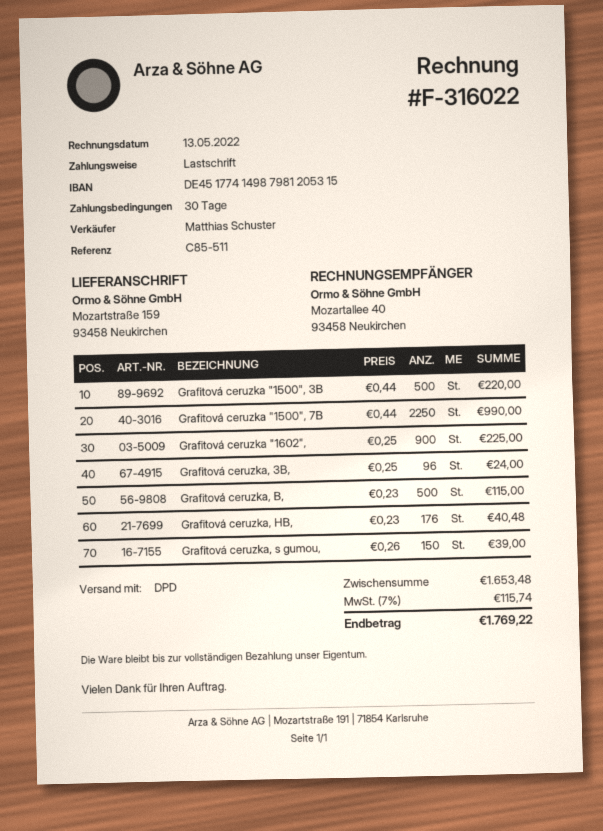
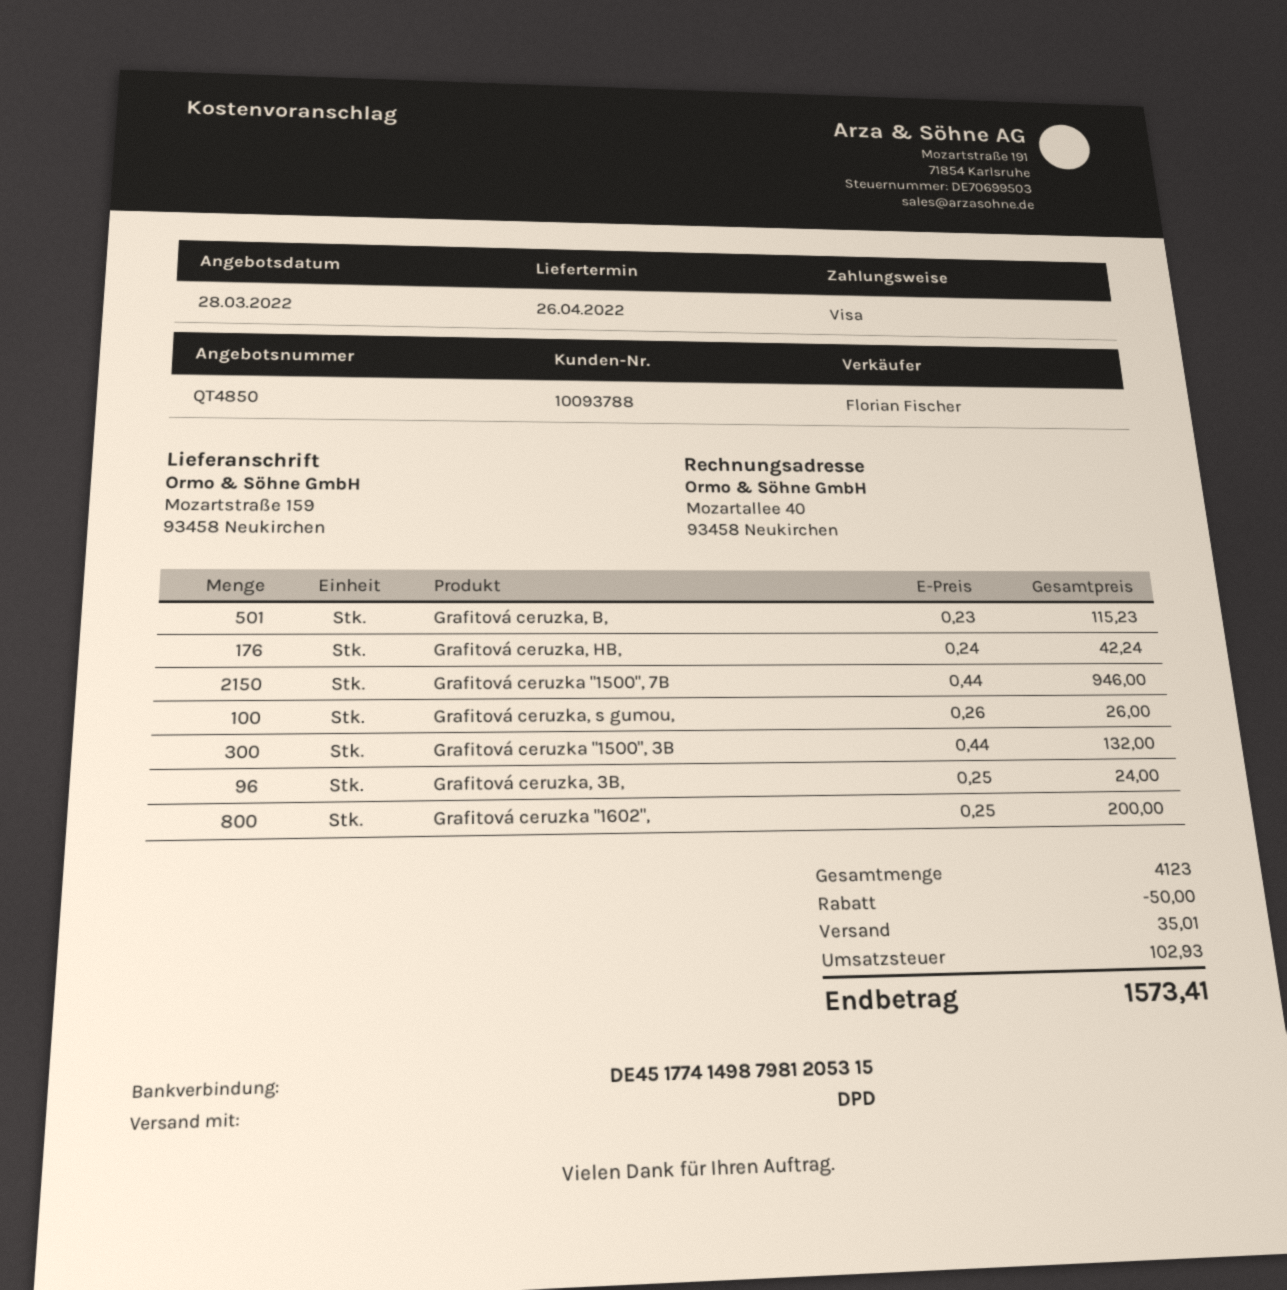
sales rep: Matthias Schuster -> Florian Fischer
payment method: direct debit -> Visa
Grafitová ceruzka "1500", 3B: 500 x 0.44 = 220.00 -> 300 x 0.44 = 132.00
Grafitová ceruzka "1500", 7B: 2250 x 0.44 = 990.00 -> 2150 x 0.44 = 946.00
Grafitová ceruzka "1602",: 900 x 0.25 = 225.00 -> 800 x 0.25 = 200.00
Grafitová ceruzka, B,: 500 x 0.23 = 115.00 -> 501 x 0.23 = 115.23
Grafitová ceruzka, HB,: 176 x 0.23 = 40.48 -> 176 x 0.24 = 42.24
Grafitová ceruzka, s gumou,: 150 x 0.26 = 39.00 -> 100 x 0.26 = 26.00
discount: none -> 50.00
shipping: none -> 35.01
tax: 115.74 -> 102.93
total: 1769.22 -> 1573.41

